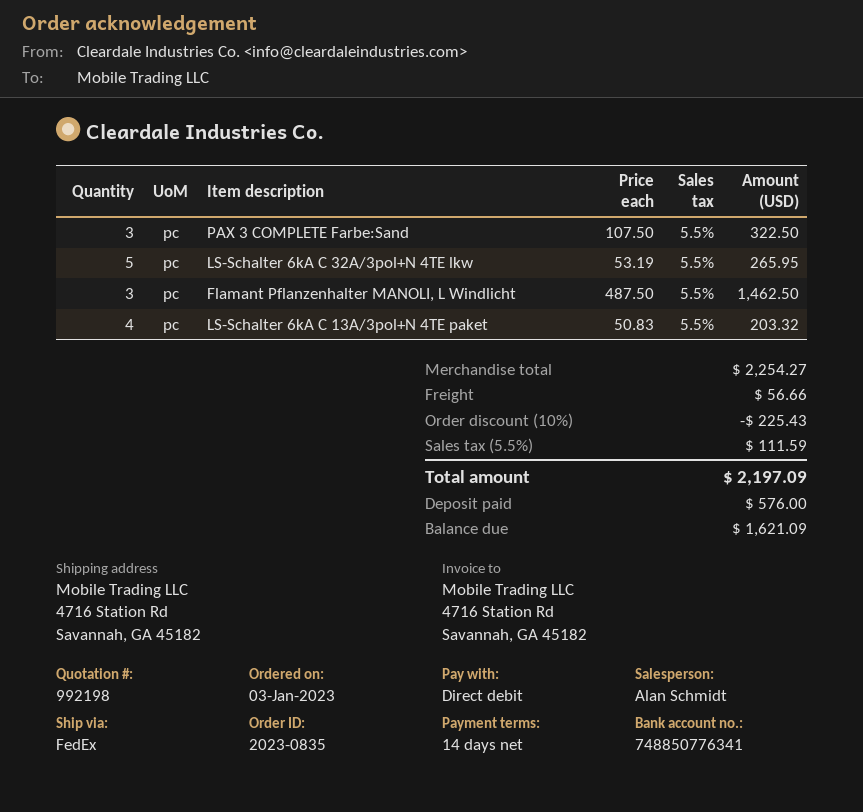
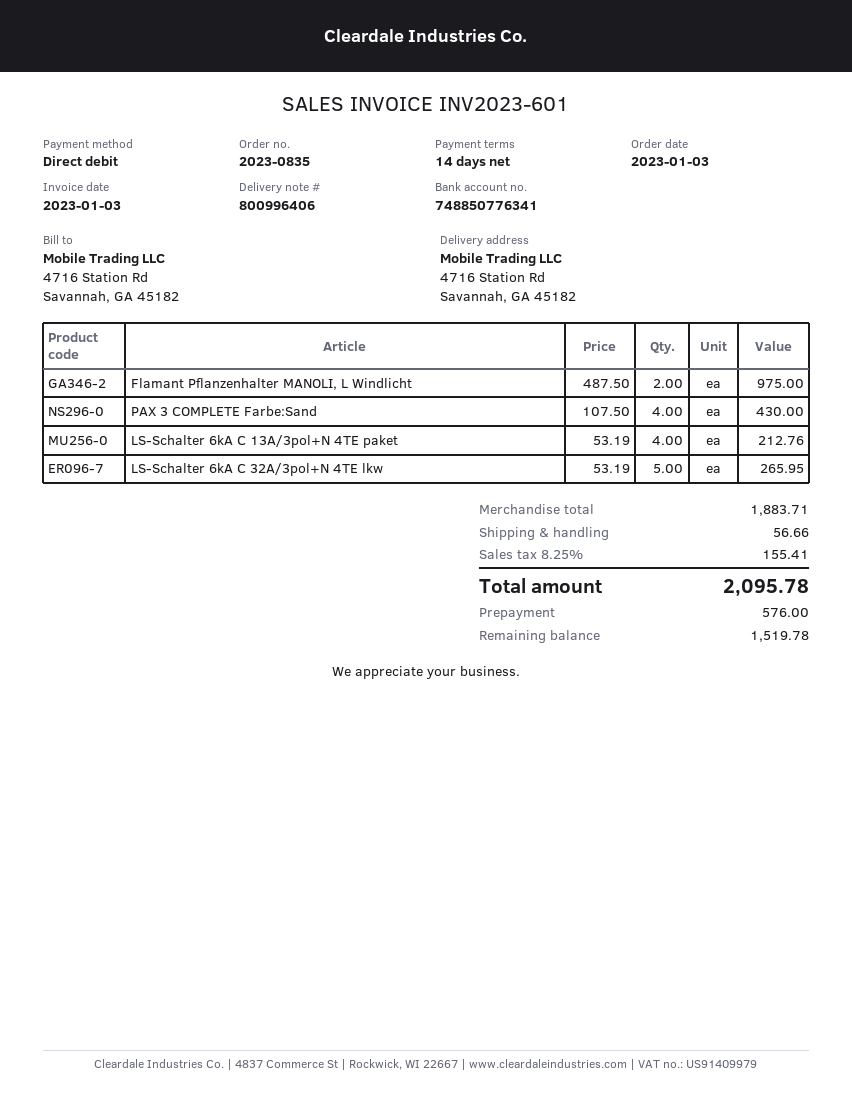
PAX 3 COMPLETE Farbe:Sand: 3 x 107.50 = 322.50 -> 4 x 107.50 = 430.00
Flamant Pflanzenhalter MANOLI, L Windlicht: 3 x 487.50 = 1462.50 -> 2 x 487.50 = 975.00
LS-Schalter 6kA C 13A/3pol+N 4TE paket: 4 x 50.83 = 203.32 -> 4 x 53.19 = 212.76
subtotal: 2254.27 -> 1883.71
discount: 10% = 225.43 -> none
tax: 5.5% = 111.59 -> 8.25% = 155.41
total: 2197.09 -> 2095.78
balance: 1621.09 -> 1519.78

